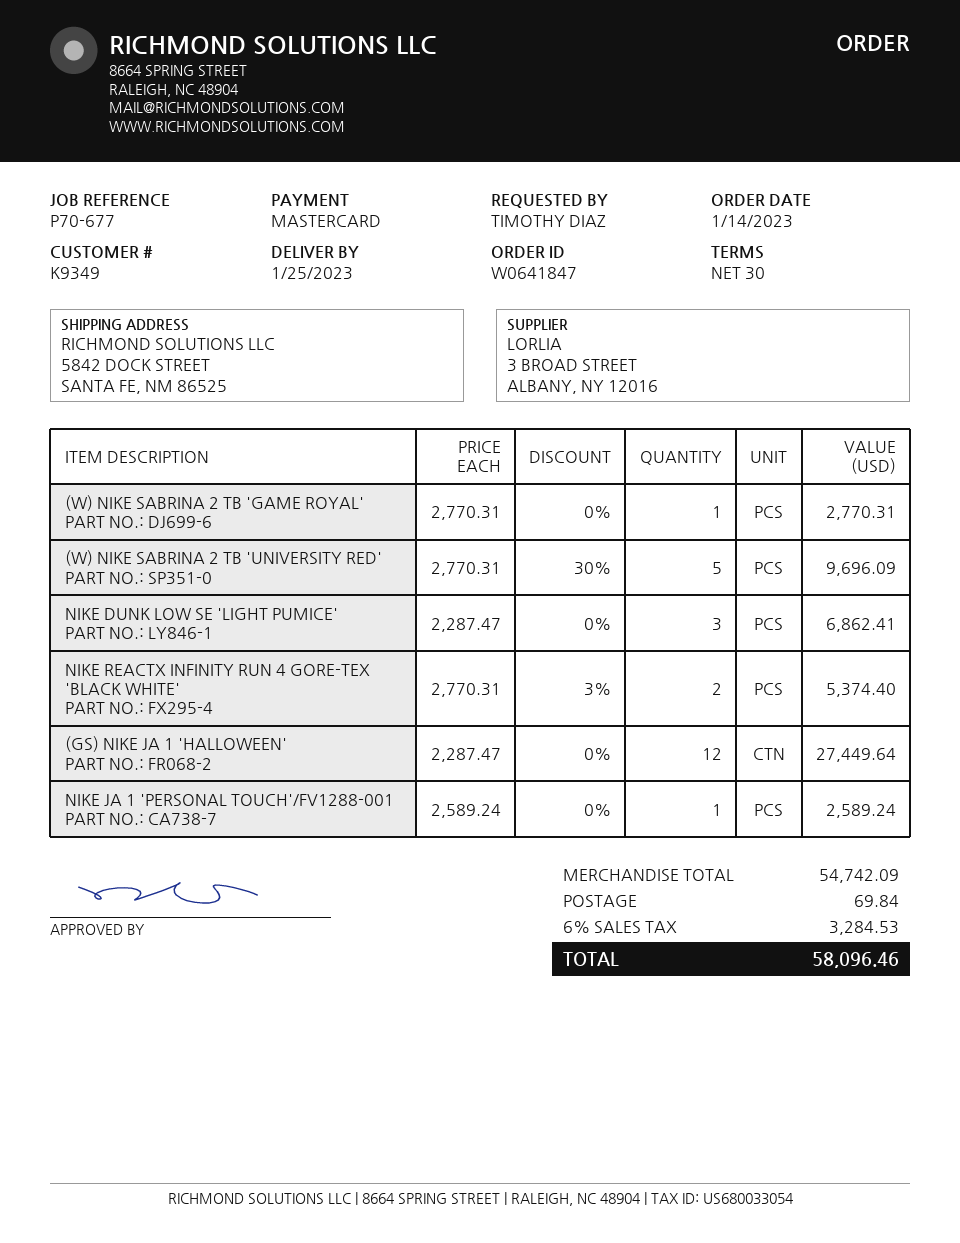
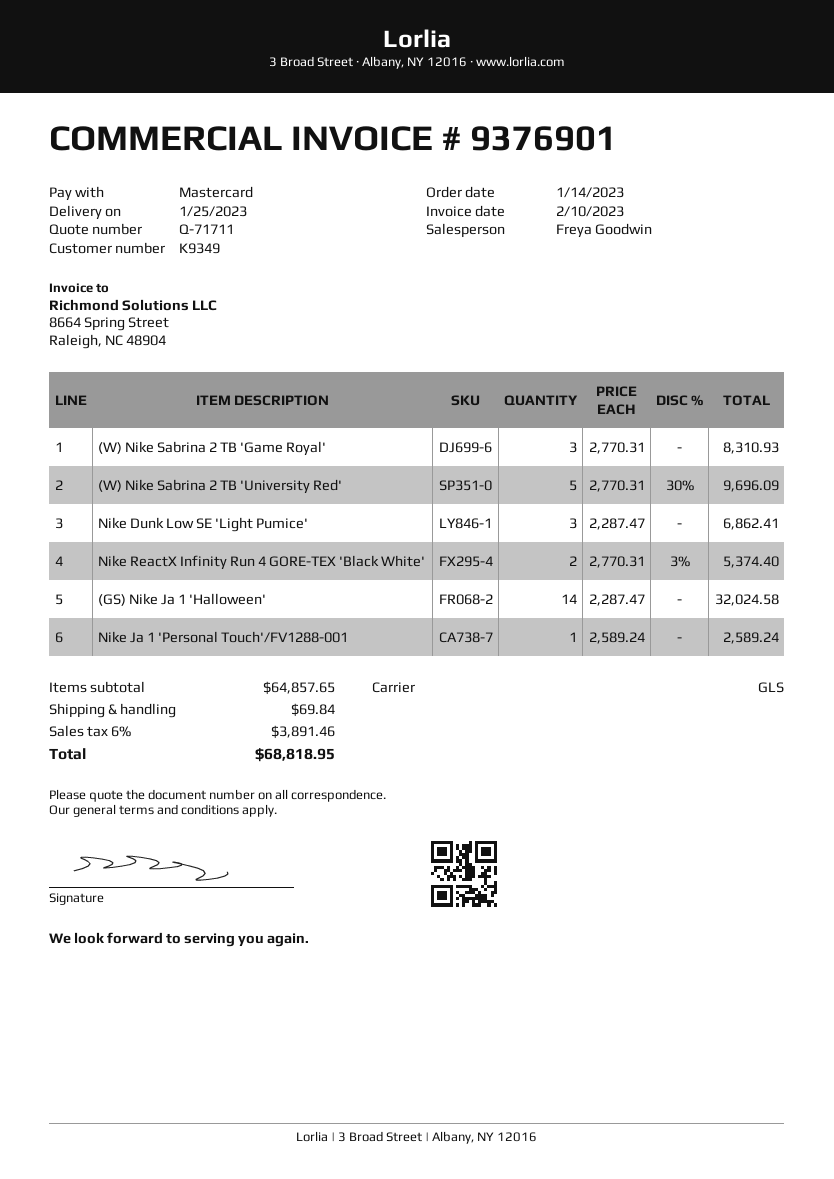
(W) NIKE SABRINA 2 TB 'GAME ROYAL': 1 x 2770.31 = 2770.31 -> 3 x 2770.31 = 8310.93
(GS) NIKE JA 1 'HALLOWEEN': 12 x 2287.47 = 27449.64 -> 14 x 2287.47 = 32024.58
subtotal: 54742.09 -> 64857.65
tax: 6% = 3284.53 -> 6% = 3891.46
total: 58096.46 -> 68818.95

